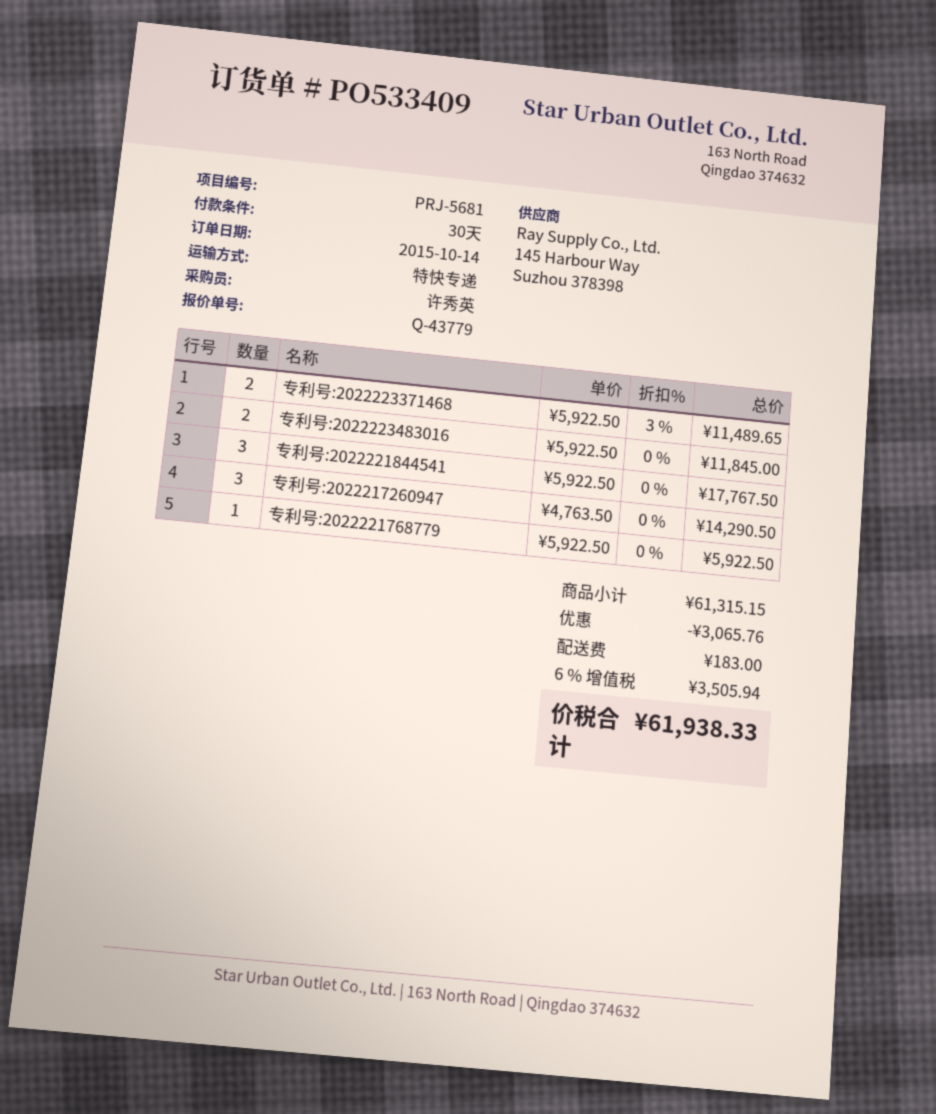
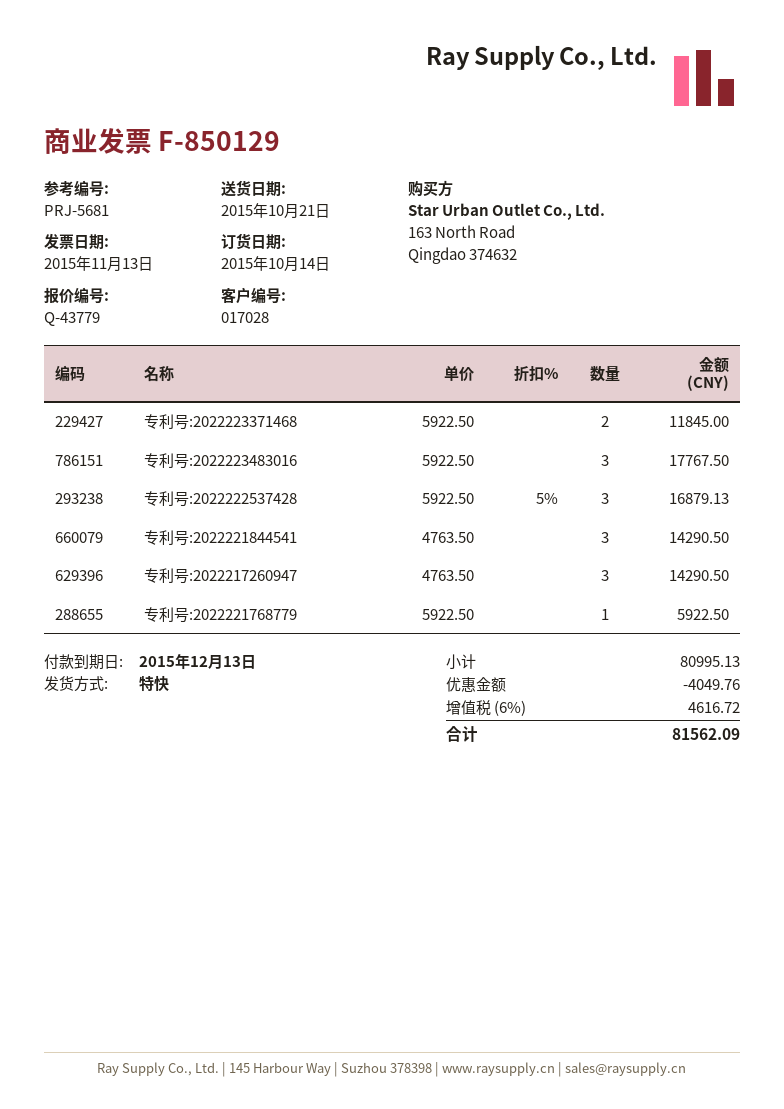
专利号:2022223371468: 2 x 5922.50 - 3% = 11489.65 -> 2 x 5922.50 = 11845.00
专利号:2022223483016: 2 x 5922.50 = 11845.00 -> 3 x 5922.50 = 17767.50
专利号:2022221844541: 3 x 5922.50 = 17767.50 -> 3 x 4763.50 = 14290.50
专利号:2022222537428: none -> 3 x 5922.50 - 5% = 16879.13
subtotal: 61315.15 -> 80995.13
discount: 3065.76 -> 4049.76
shipping: 183.00 -> none
tax: 6% = 3505.94 -> 6% = 4616.72
total: 61938.33 -> 81562.09

